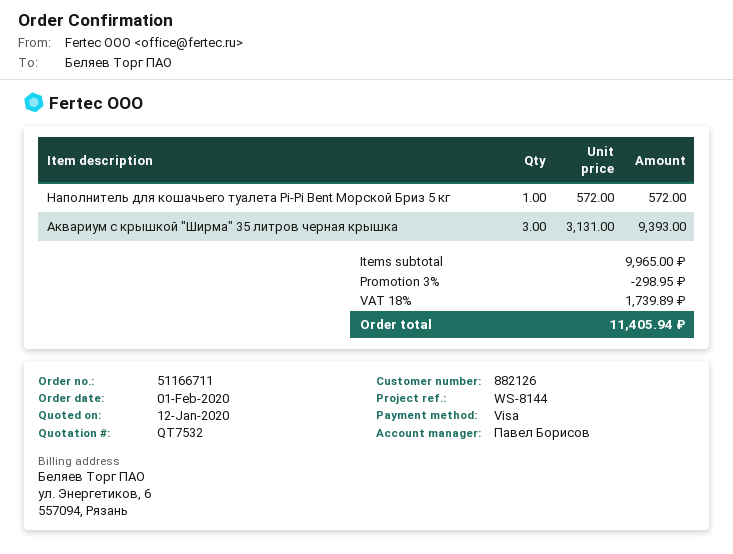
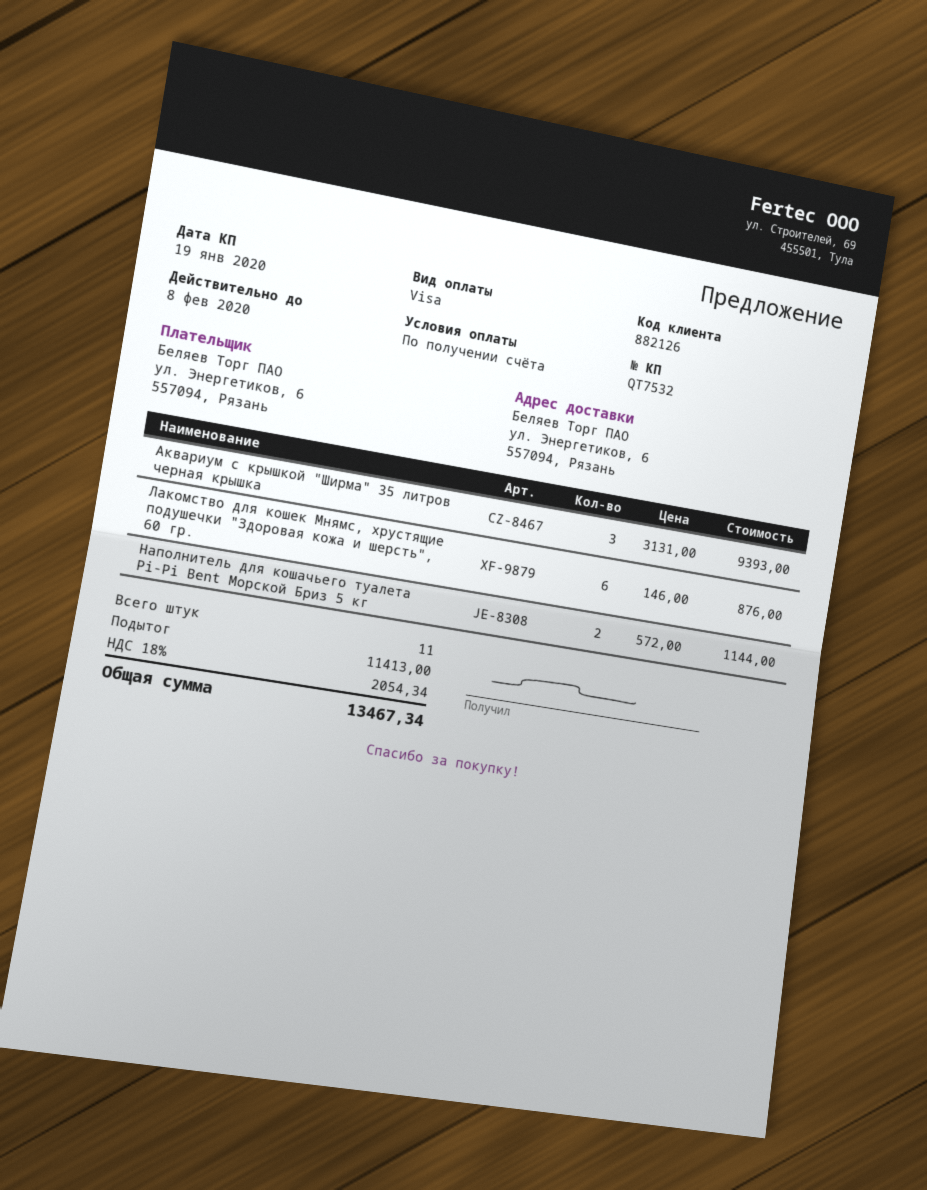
quote date: 2020-01-12 -> 2020-01-19
Наполнитель для кошачьего туалета Pi-Pi Bent Морской Бриз 5 кг: 1 x 572.00 = 572.00 -> 2 x 572.00 = 1144.00
Лакомство для кошек Мнямс, хрустящие подушечки "Здоровая кожа и шерсть", 60 гр.: none -> 6 x 146.00 = 876.00
subtotal: 9965.00 -> 11413.00
discount: 3% = 298.95 -> none
tax: 18% = 1739.89 -> 18% = 2054.34
total: 11405.94 -> 13467.34

